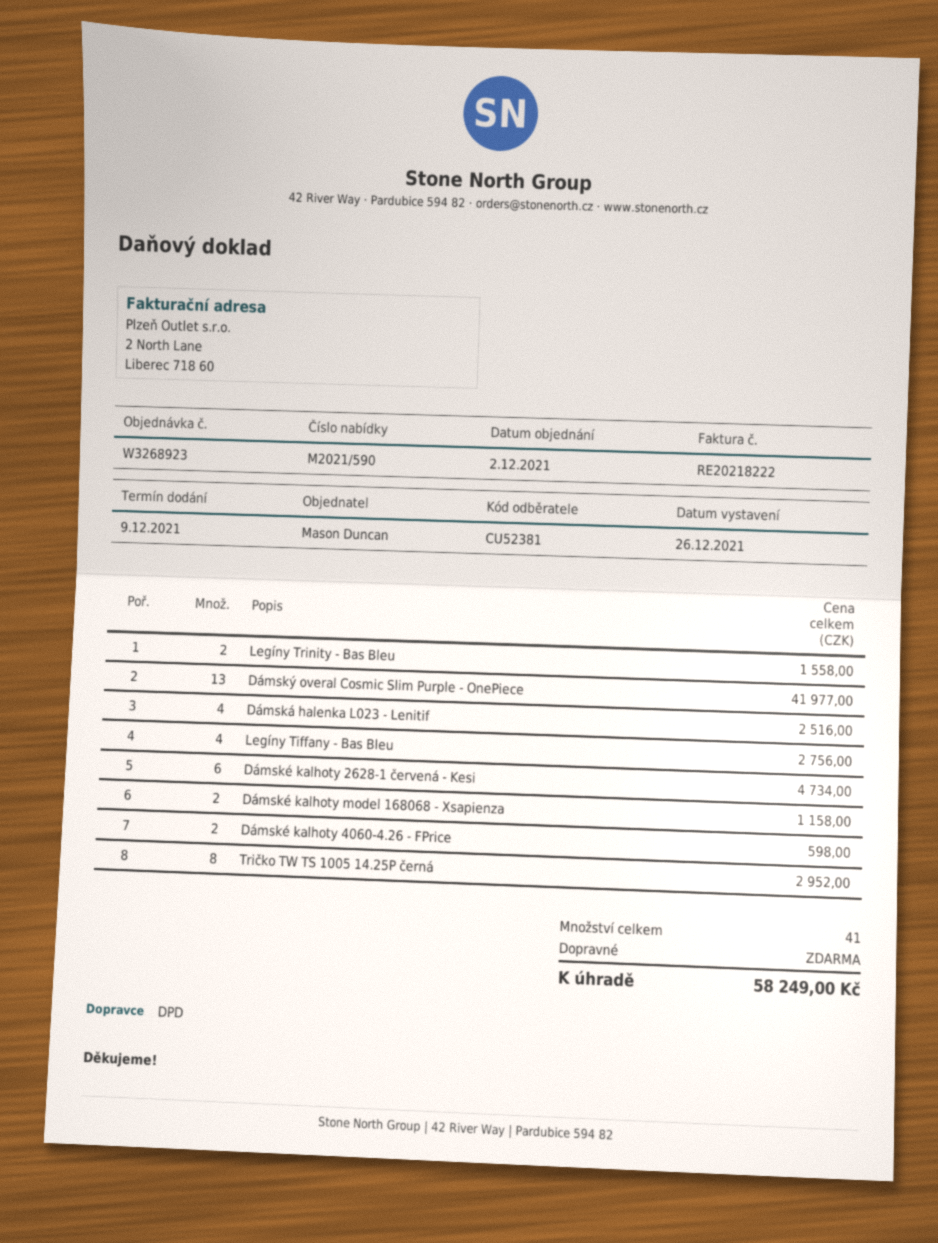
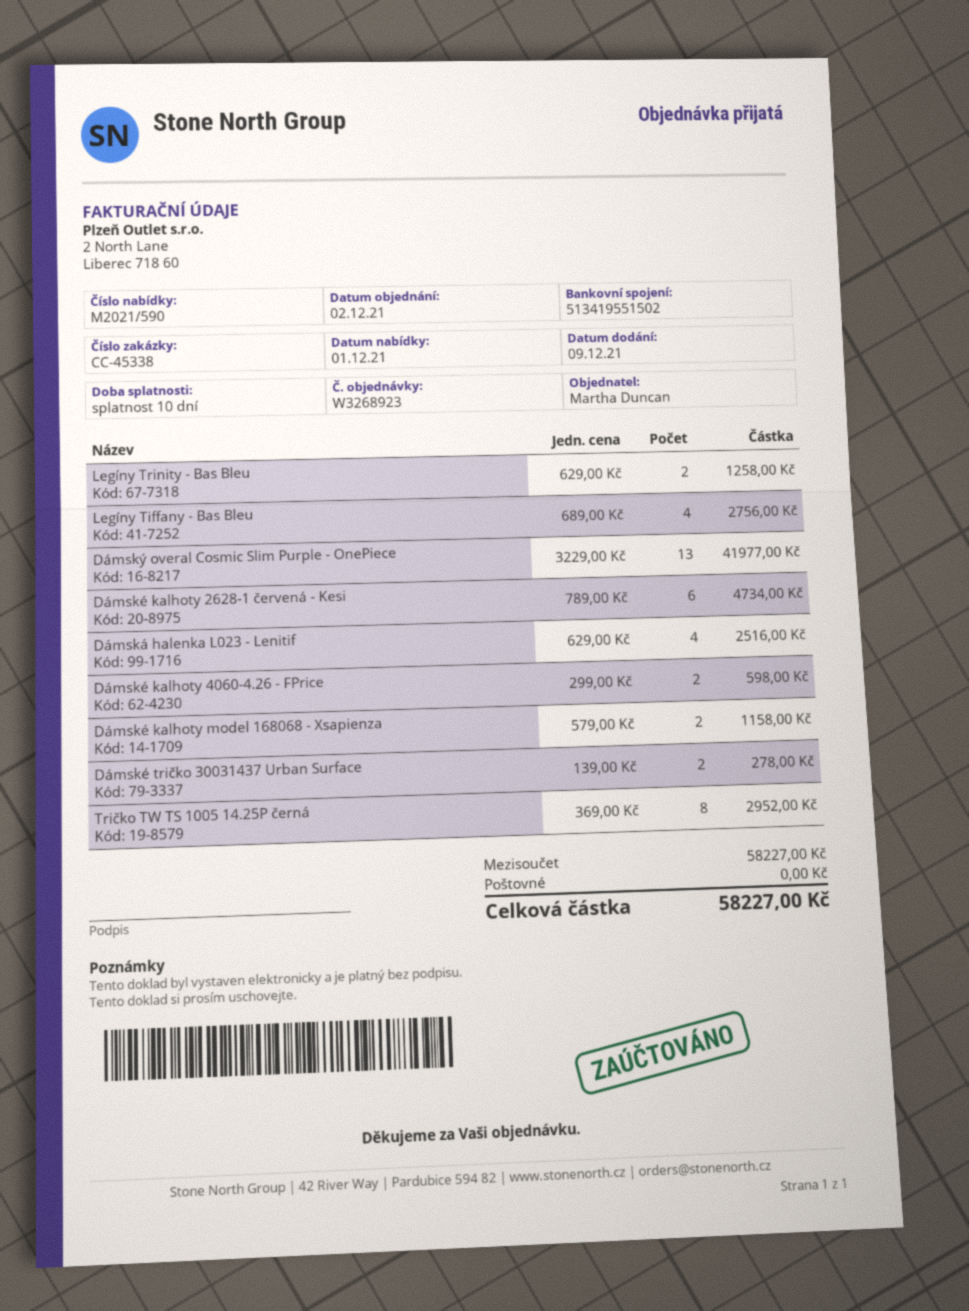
ordered by: Mason Duncan -> Martha Duncan
Legíny Trinity - Bas Bleu: 2 for 1558.00 -> 2 for 1258.00
Dámské tričko 30031437 Urban Surface: none -> 2 for 278.00
total: 58249.00 -> 58227.00

